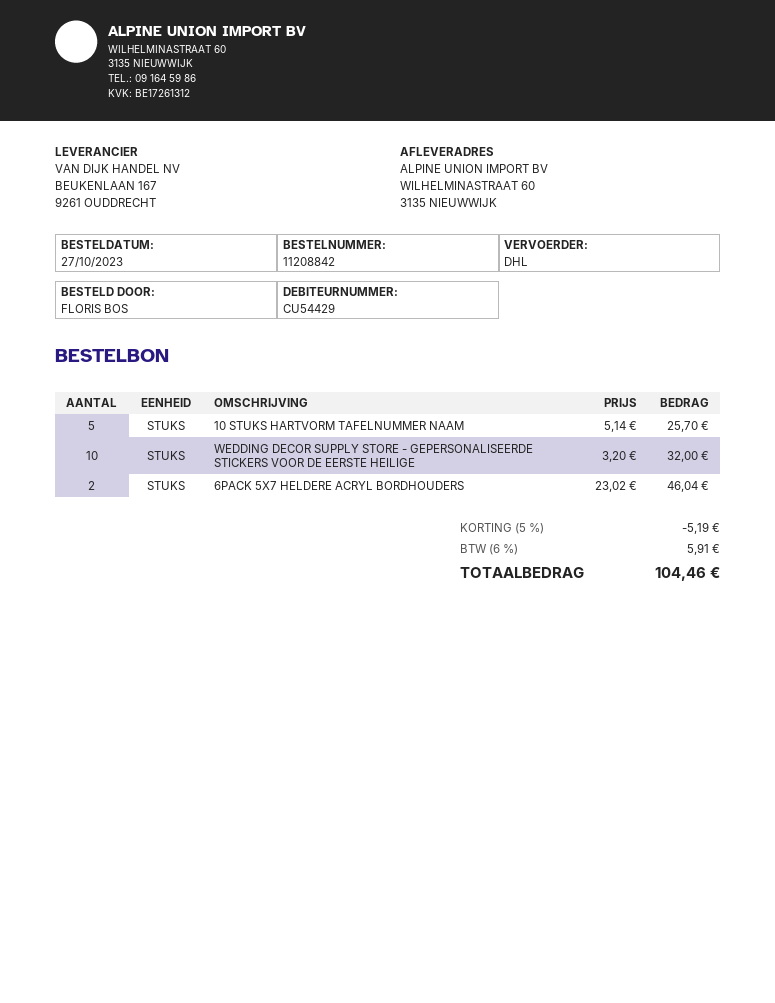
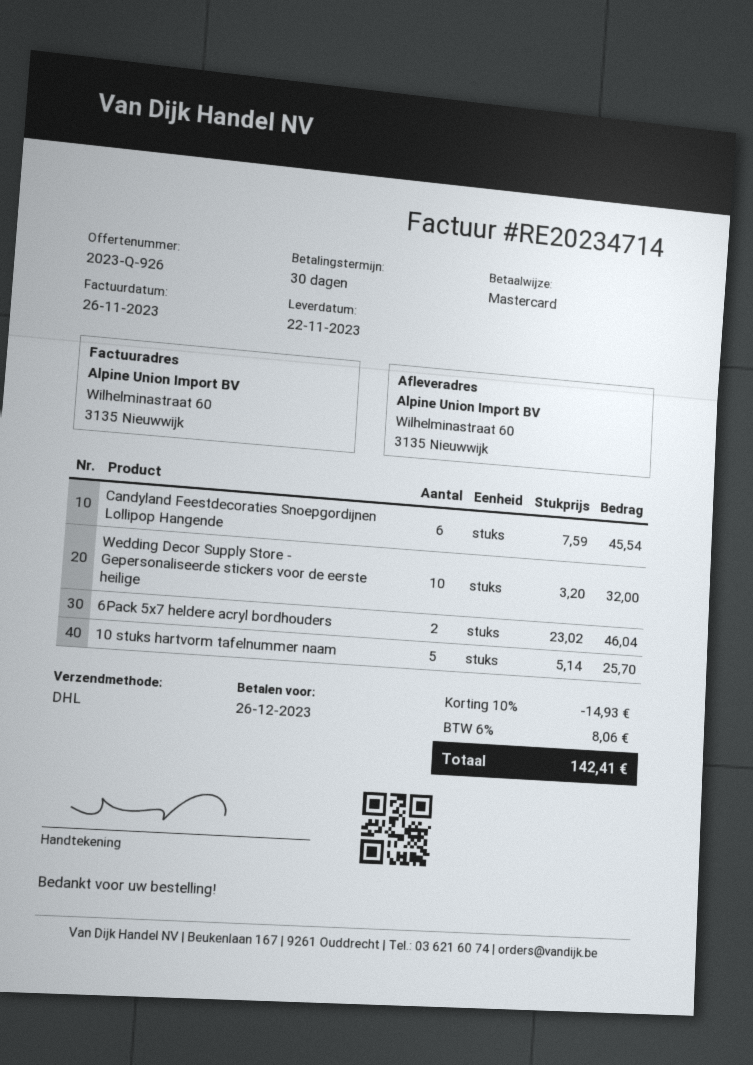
Candyland Feestdecoraties Snoepgordijnen Lollipop Hangende: none -> 6 x 7.59 = 45.54
discount: 5% = 5.19 -> 10% = 14.93
tax: 6% = 5.91 -> 6% = 8.06
total: 104.46 -> 142.41

